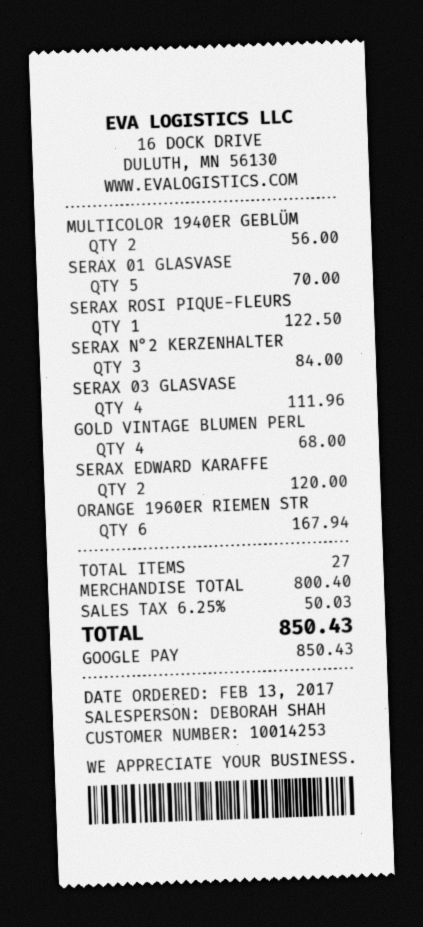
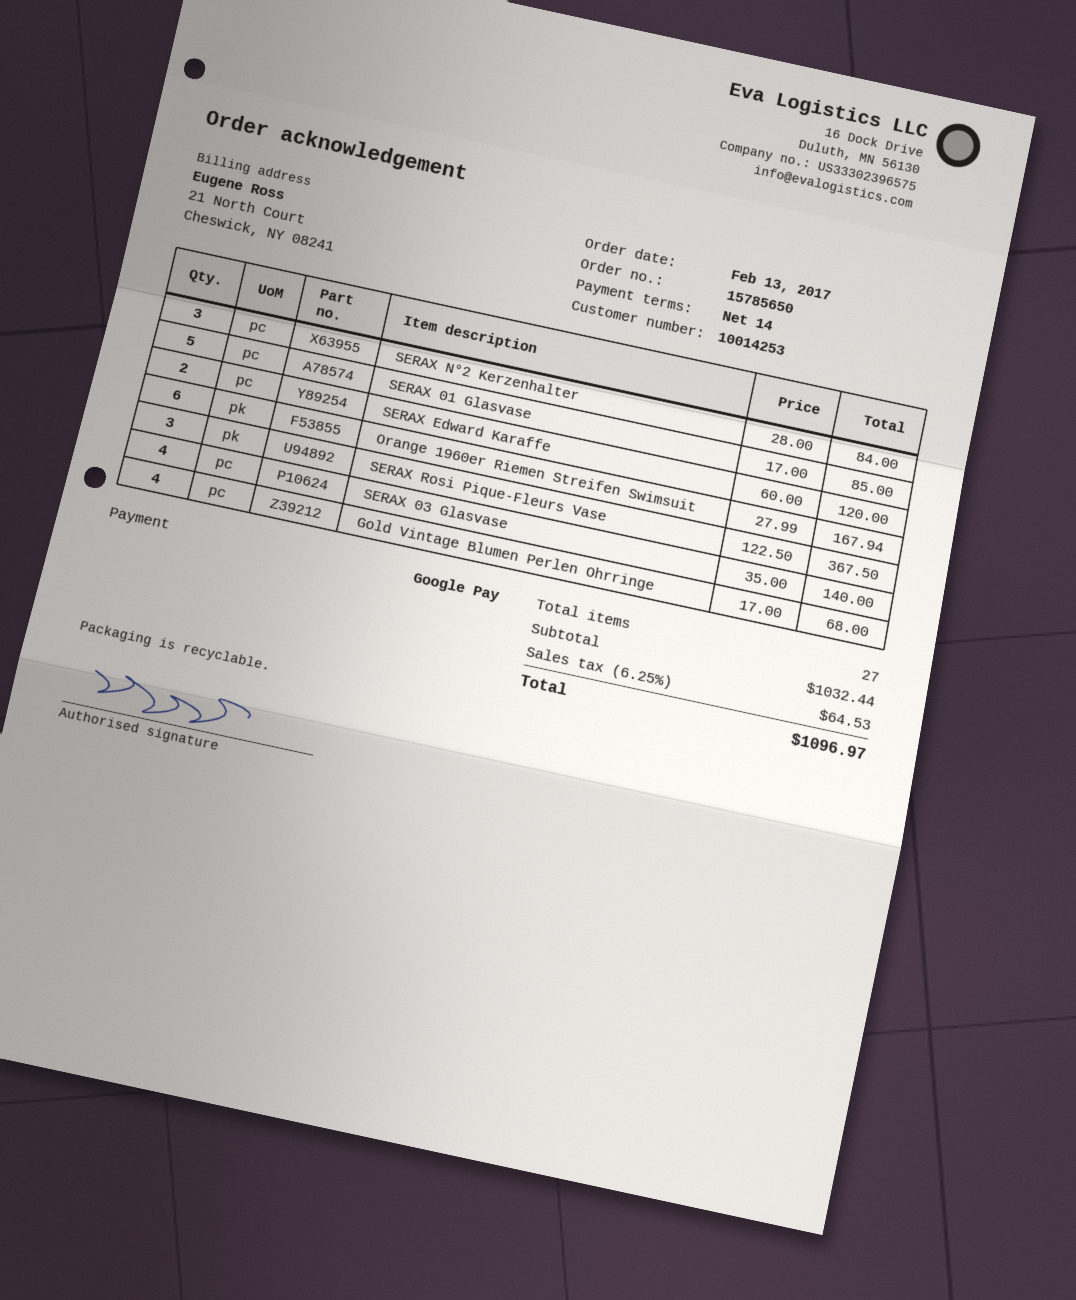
MULTICOLOR 1940ER GEBLÜM: 2 for 56.00 -> none
SERAX 01 GLASVASE: 5 for 70.00 -> 5 for 85.00
SERAX ROSI PIQUE-FLEURS: 1 for 122.50 -> 3 for 367.50
SERAX 03 GLASVASE: 4 for 111.96 -> 4 for 140.00
subtotal: 800.40 -> 1032.44
tax: 6.25% = 50.03 -> 6.25% = 64.53
total: 850.43 -> 1096.97

